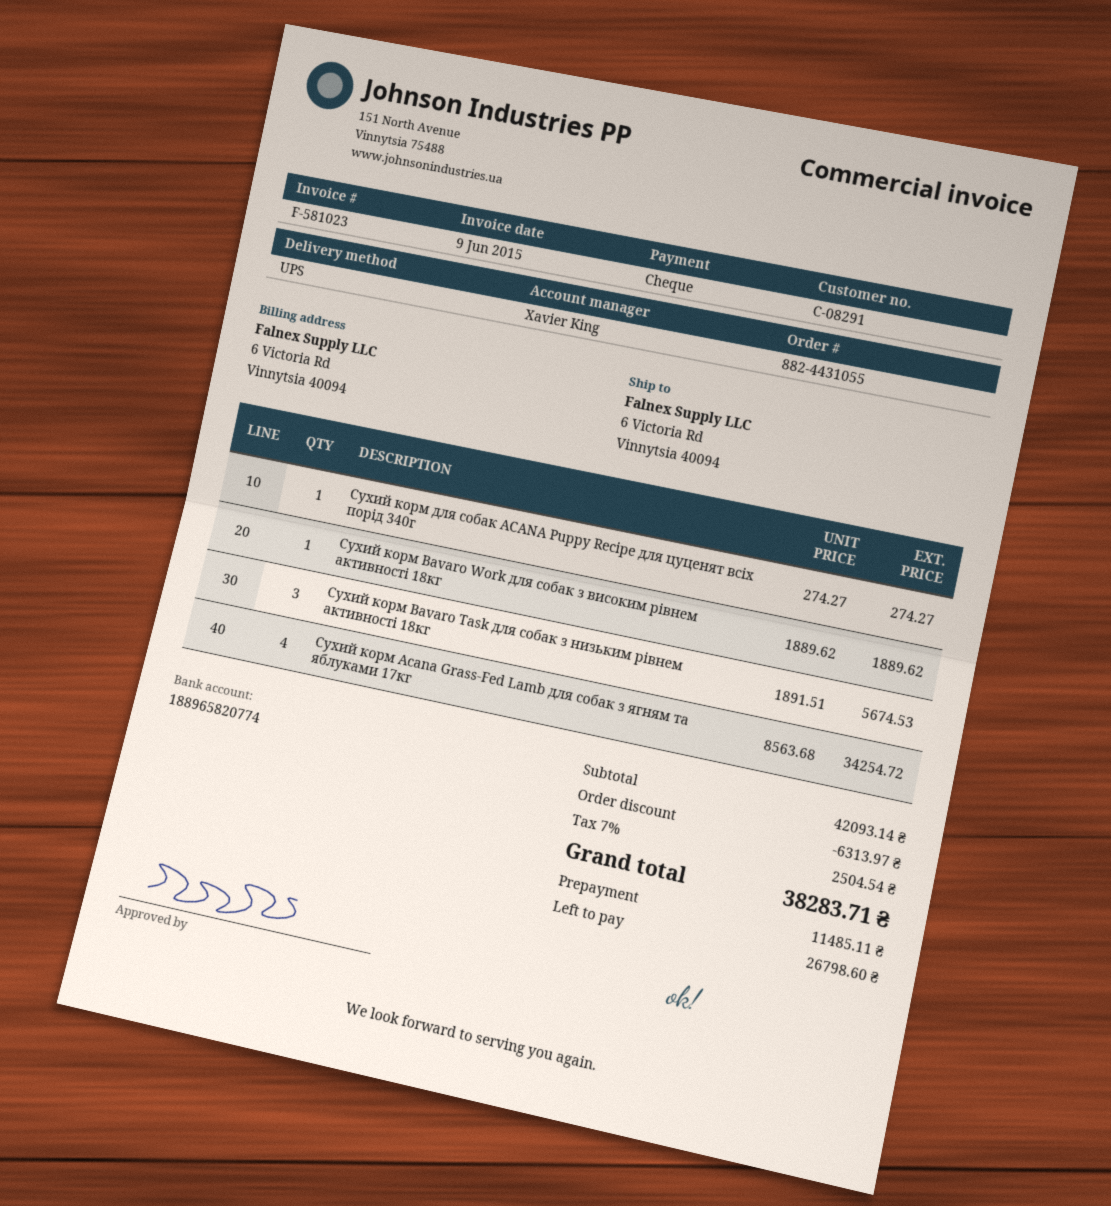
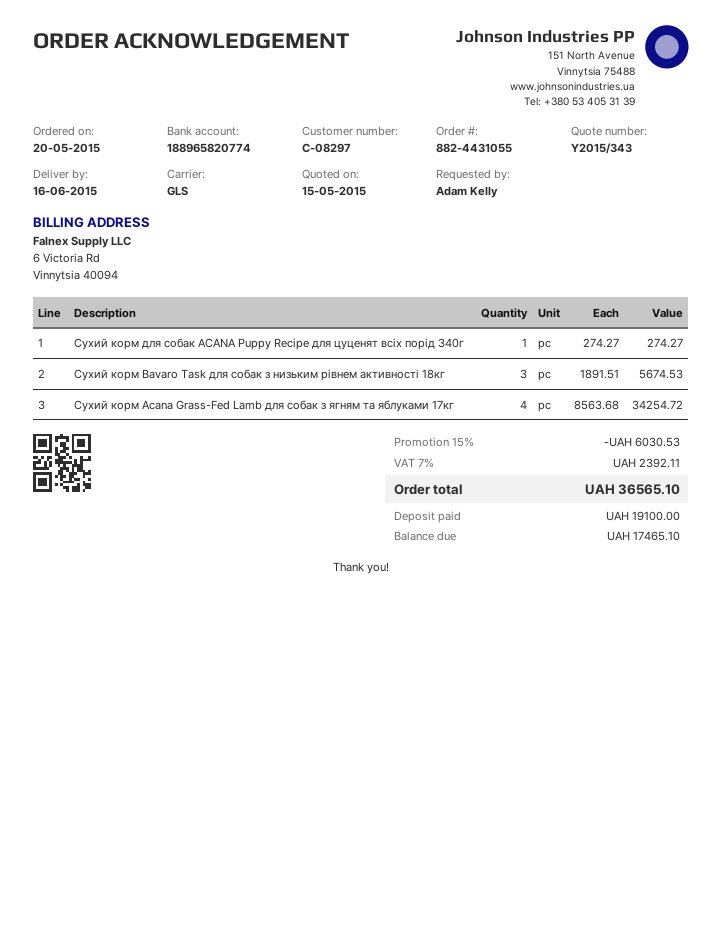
customer number: C-08291 -> C-08297
shipping method: UPS -> GLS
Сухий корм Bavaro Work для собак з високим рівнем активності 18кг: 1 x 1889.62 = 1889.62 -> none
discount: 6313.97 -> 6030.53
tax: 7% = 2504.54 -> 7% = 2392.11
total: 38283.71 -> 36565.10
deposit: 11485.11 -> 19100.00
balance: 26798.60 -> 17465.10

